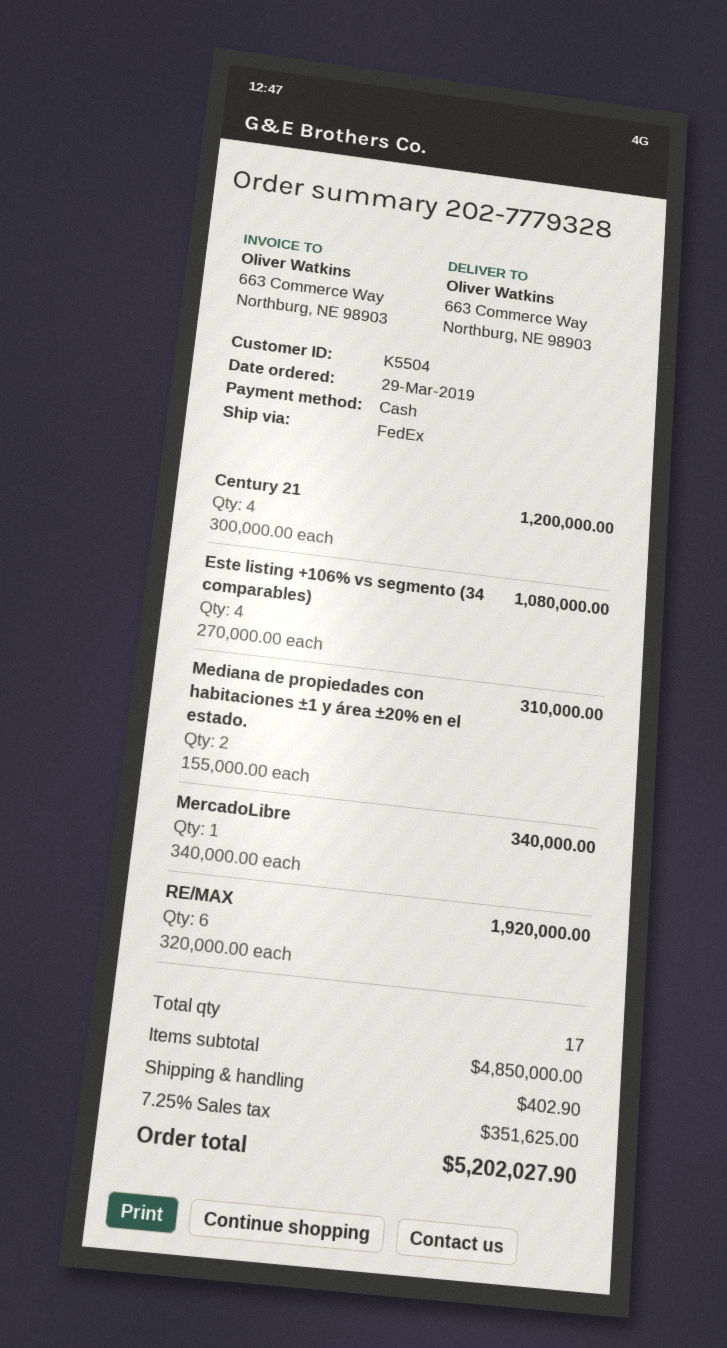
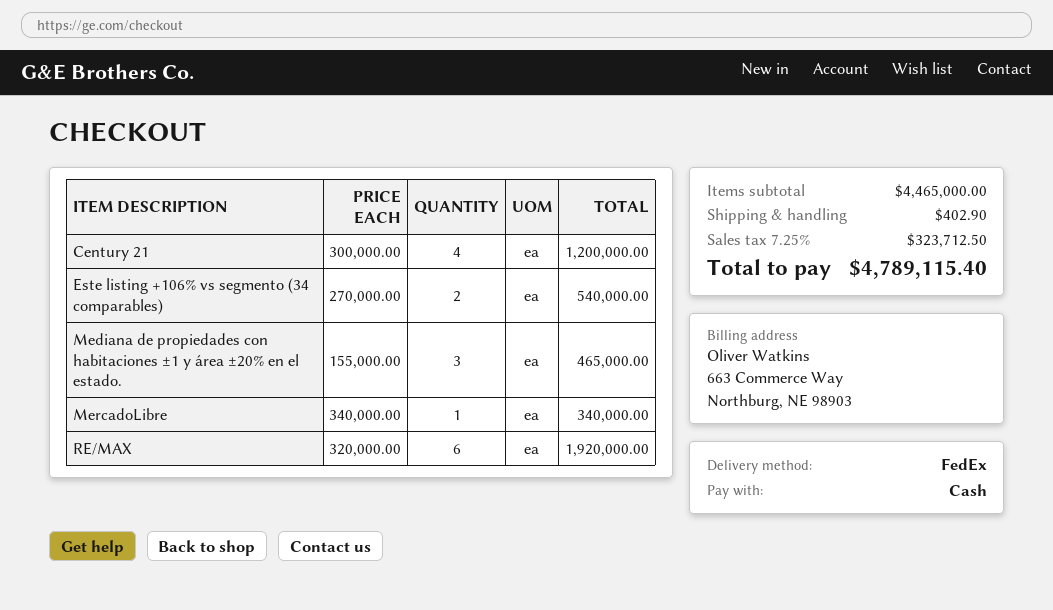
Este listing +106% vs segmento (34 comparables): 4 x 270000.00 = 1080000.00 -> 2 x 270000.00 = 540000.00
Mediana de propiedades con habitaciones ±1 y área ±20% en el estado.: 2 x 155000.00 = 310000.00 -> 3 x 155000.00 = 465000.00
subtotal: 4850000.00 -> 4465000.00
tax: 7.25% = 351625.00 -> 7.25% = 323712.50
total: 5202027.90 -> 4789115.40

